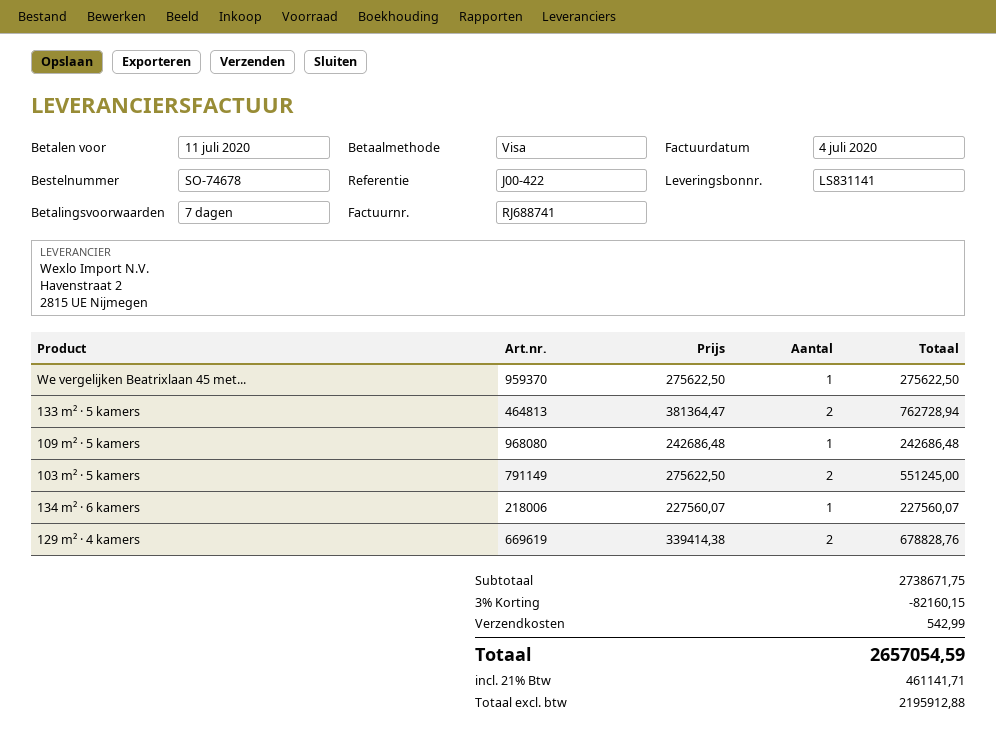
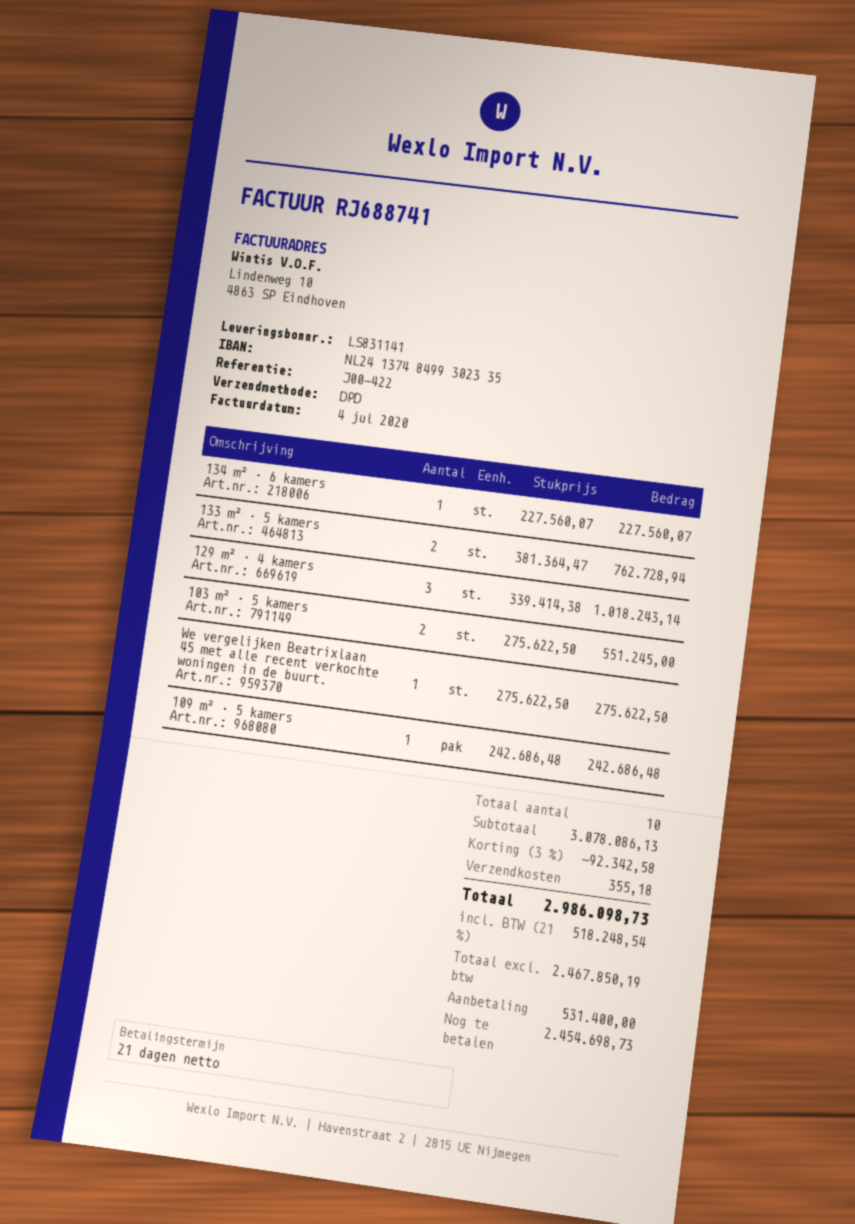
payment terms: 7 days -> 21 days
129 m² · 4 kamers: 2 x 339414.38 = 678828.76 -> 3 x 339414.38 = 1018243.14
subtotal: 2738671.75 -> 3078086.13
discount: 3% = 82160.15 -> 3% = 92342.58
shipping: 542.99 -> 355.18
net: 2195912.88 -> 2467850.19
tax: 21% = 461141.71 -> 21% = 518248.54
total: 2657054.59 -> 2986098.73

